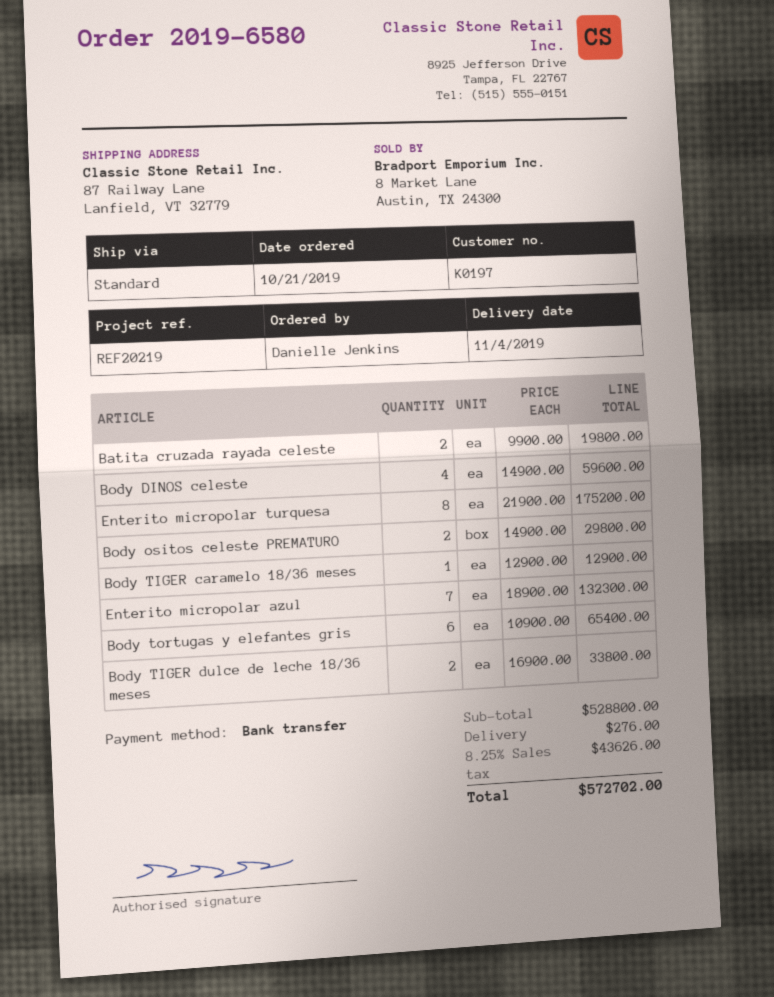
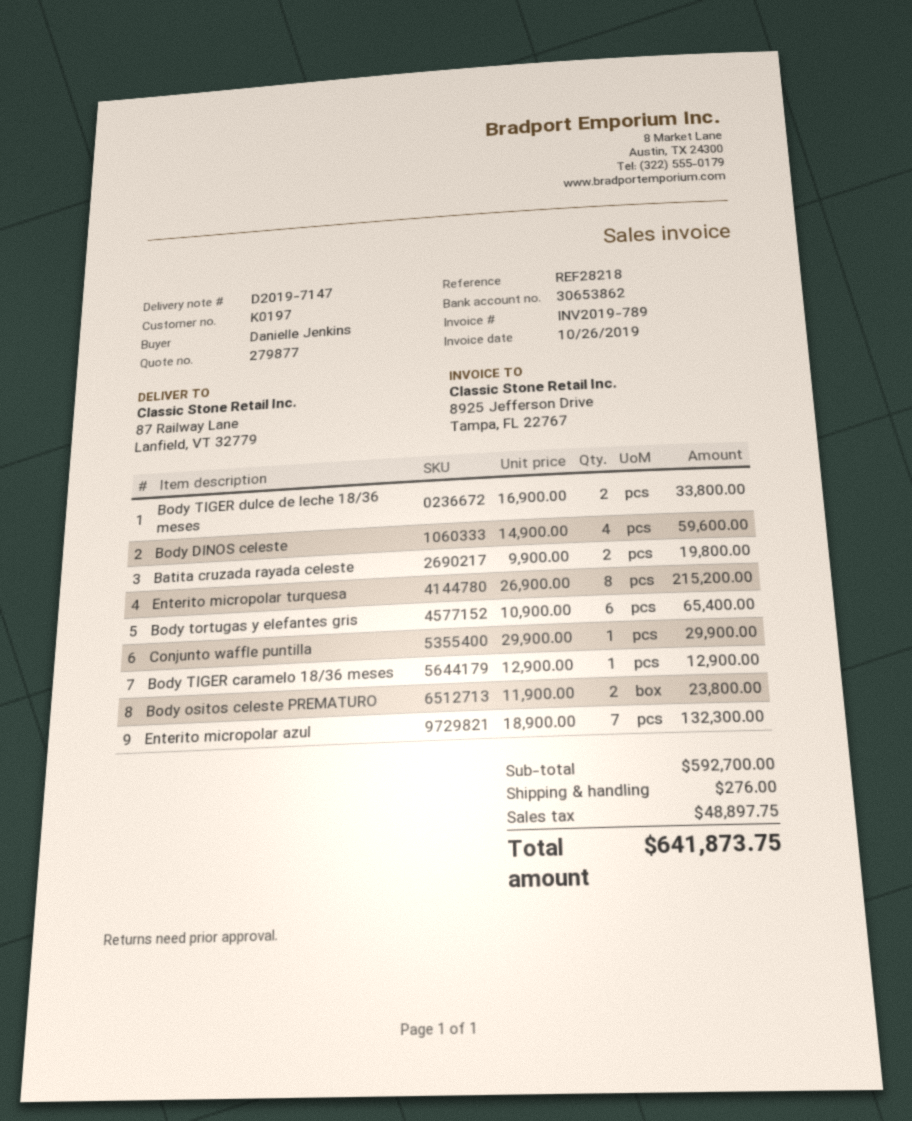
reference: REF20219 -> REF28218
Enterito micropolar turquesa: 8 x 21900.00 = 175200.00 -> 8 x 26900.00 = 215200.00
Body ositos celeste PREMATURO: 2 x 14900.00 = 29800.00 -> 2 x 11900.00 = 23800.00
Conjunto waffle puntilla: none -> 1 x 29900.00 = 29900.00
subtotal: 528800.00 -> 592700.00
tax: 43626.00 -> 48897.75
total: 572702.00 -> 641873.75

